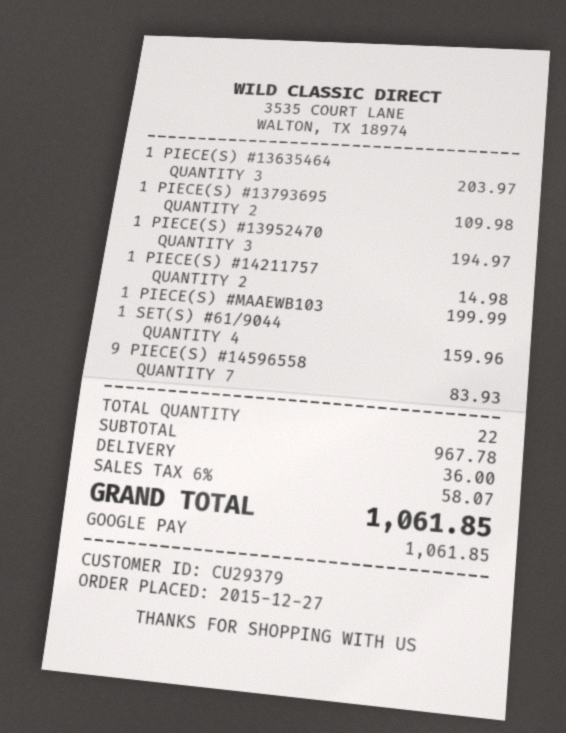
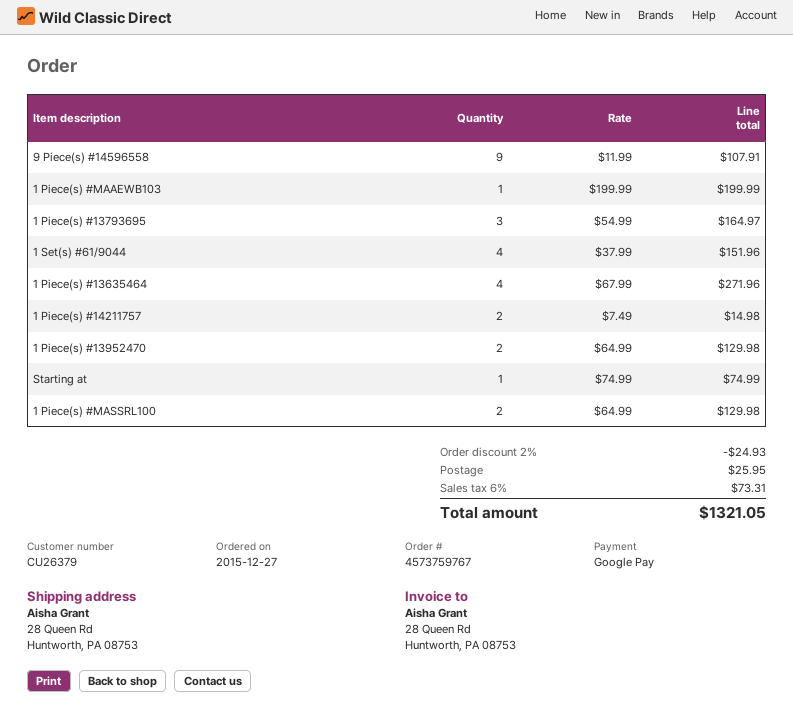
customer number: CU29379 -> CU26379
1 PIECE(S) #13635464: 3 for 203.97 -> 4 for 271.96
1 PIECE(S) #13793695: 2 for 109.98 -> 3 for 164.97
1 PIECE(S) #13952470: 3 for 194.97 -> 2 for 129.98
1 SET(S) #61/9044: 4 for 159.96 -> 4 for 151.96
9 PIECE(S) #14596558: 7 for 83.93 -> 9 for 107.91
Starting at: none -> 1 for 74.99
1 Piece(s) #MASSRL100: none -> 2 for 129.98
discount: none -> 2% = 24.93
shipping: 36.00 -> 25.95
tax: 6% = 58.07 -> 6% = 73.31
total: 1061.85 -> 1321.05

